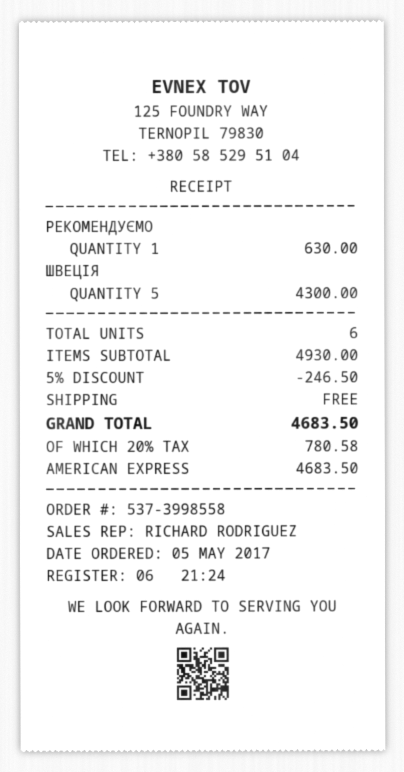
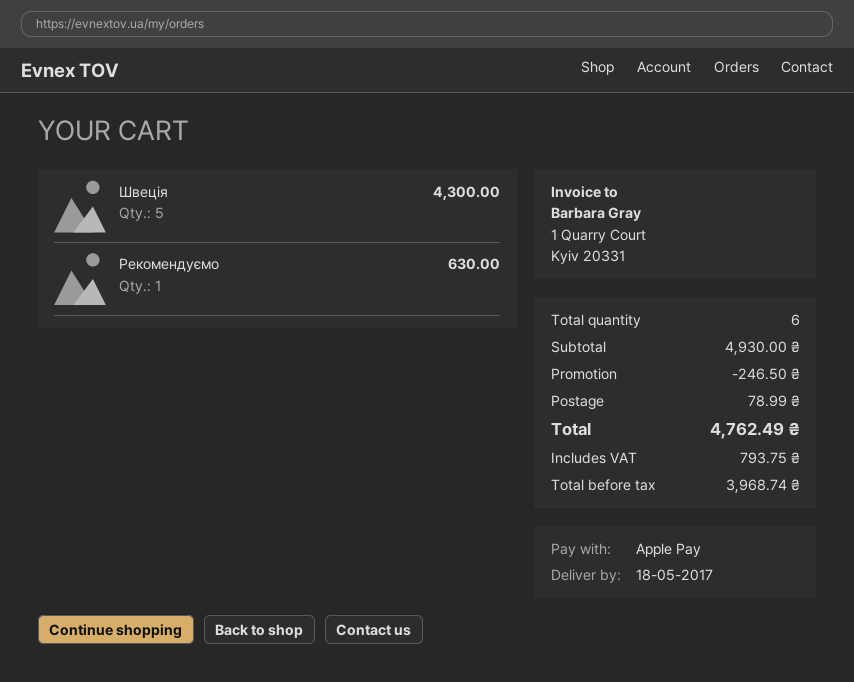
payment method: American Express -> Apple Pay
shipping: 0.00 -> 78.99
tax: 780.58 -> 793.75
total: 4683.50 -> 4762.49

